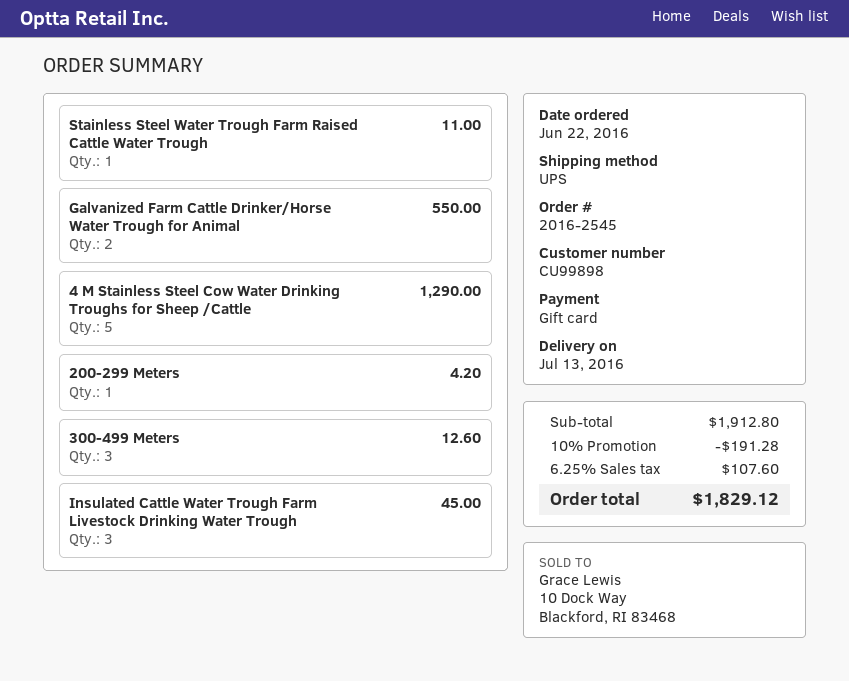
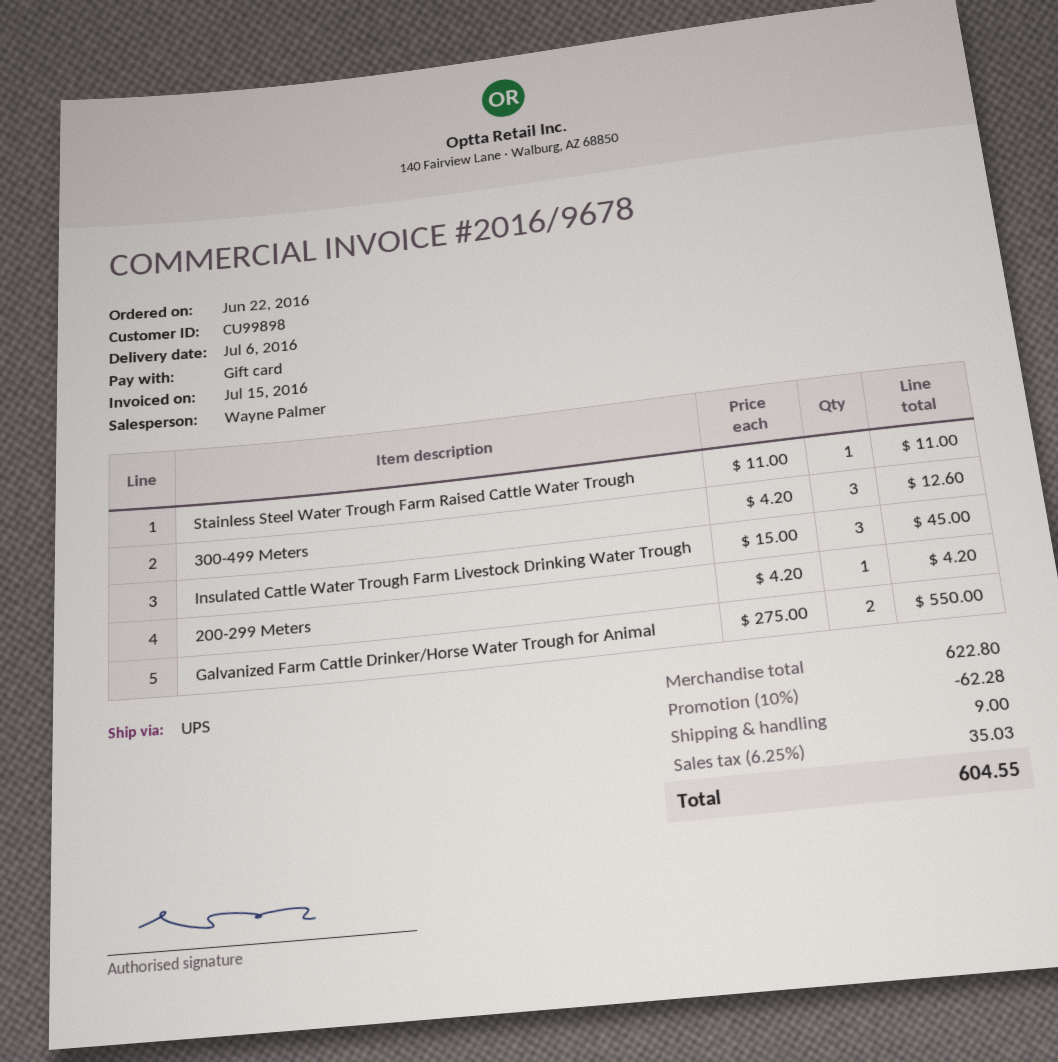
delivery date: 2016-07-13 -> 2016-07-06
4 M Stainless Steel Cow Water Drinking Troughs for Sheep /Cattle: 5 for 1290.00 -> none
subtotal: 1912.80 -> 622.80
discount: 10% = 191.28 -> 10% = 62.28
shipping: none -> 9.00
tax: 6.25% = 107.60 -> 6.25% = 35.03
total: 1829.12 -> 604.55

